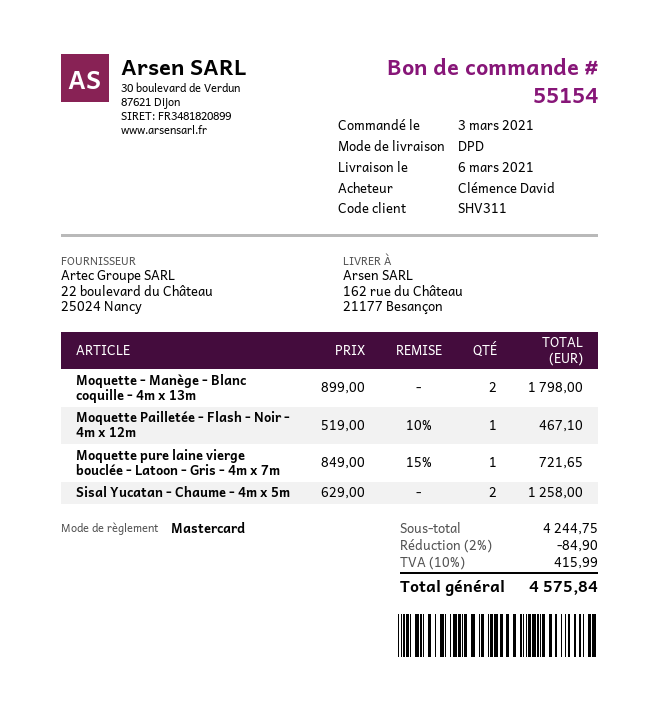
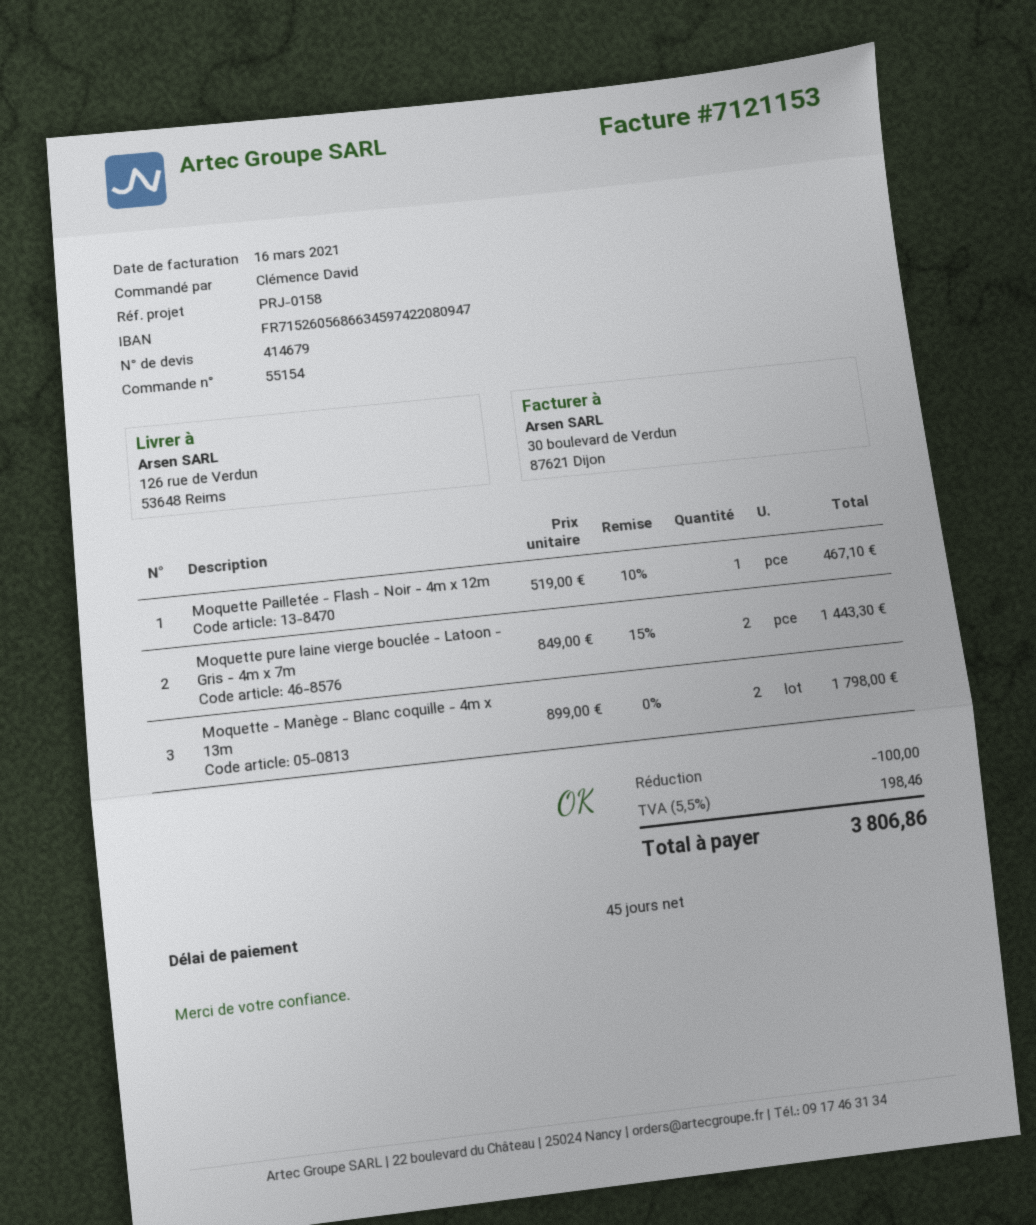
ship to: 162 rue du Château, 21177 Besançon -> 126 rue de Verdun, 53648 Reims
Moquette pure laine vierge bouclée - Latoon - Gris - 4m x 7m: 1 x 849.00 - 15% = 721.65 -> 2 x 849.00 - 15% = 1443.30
Sisal Yucatan - Chaume - 4m x 5m: 2 x 629.00 = 1258.00 -> none
discount: 84.90 -> 100.00
tax: 10% = 415.99 -> 5.5% = 198.46
total: 4575.84 -> 3806.86

